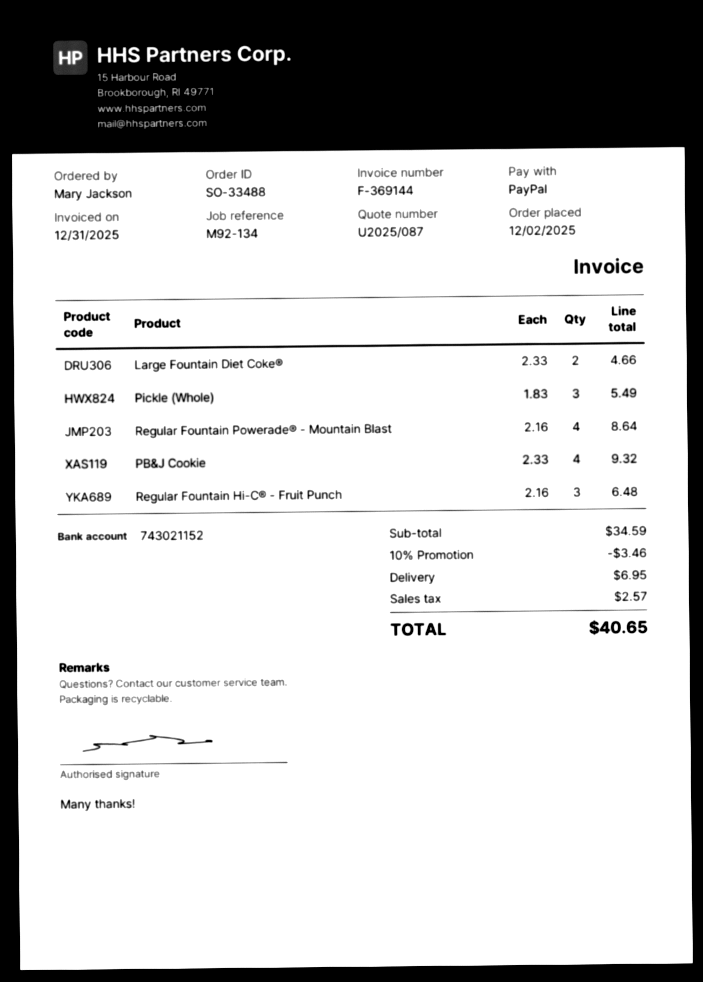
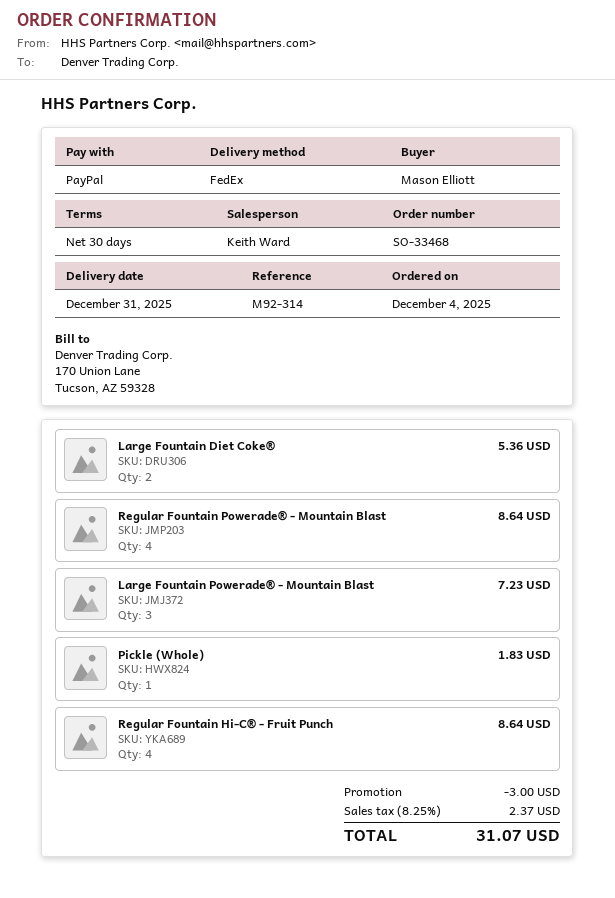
order number: SO-33488 -> SO-33468
order date: 2025-12-02 -> 2025-12-04
reference: M92-134 -> M92-314
ordered by: Mary Jackson -> Mason Elliott
Large Fountain Diet Coke®: 2 for 4.66 -> 2 for 5.36
Pickle (Whole): 3 for 5.49 -> 1 for 1.83
PB&J Cookie: 4 for 9.32 -> none
Regular Fountain Hi-C® - Fruit Punch: 3 for 6.48 -> 4 for 8.64
Large Fountain Powerade® - Mountain Blast: none -> 3 for 7.23
discount: 3.46 -> 3.00
shipping: 6.95 -> none
tax: 2.57 -> 2.37
total: 40.65 -> 31.07

